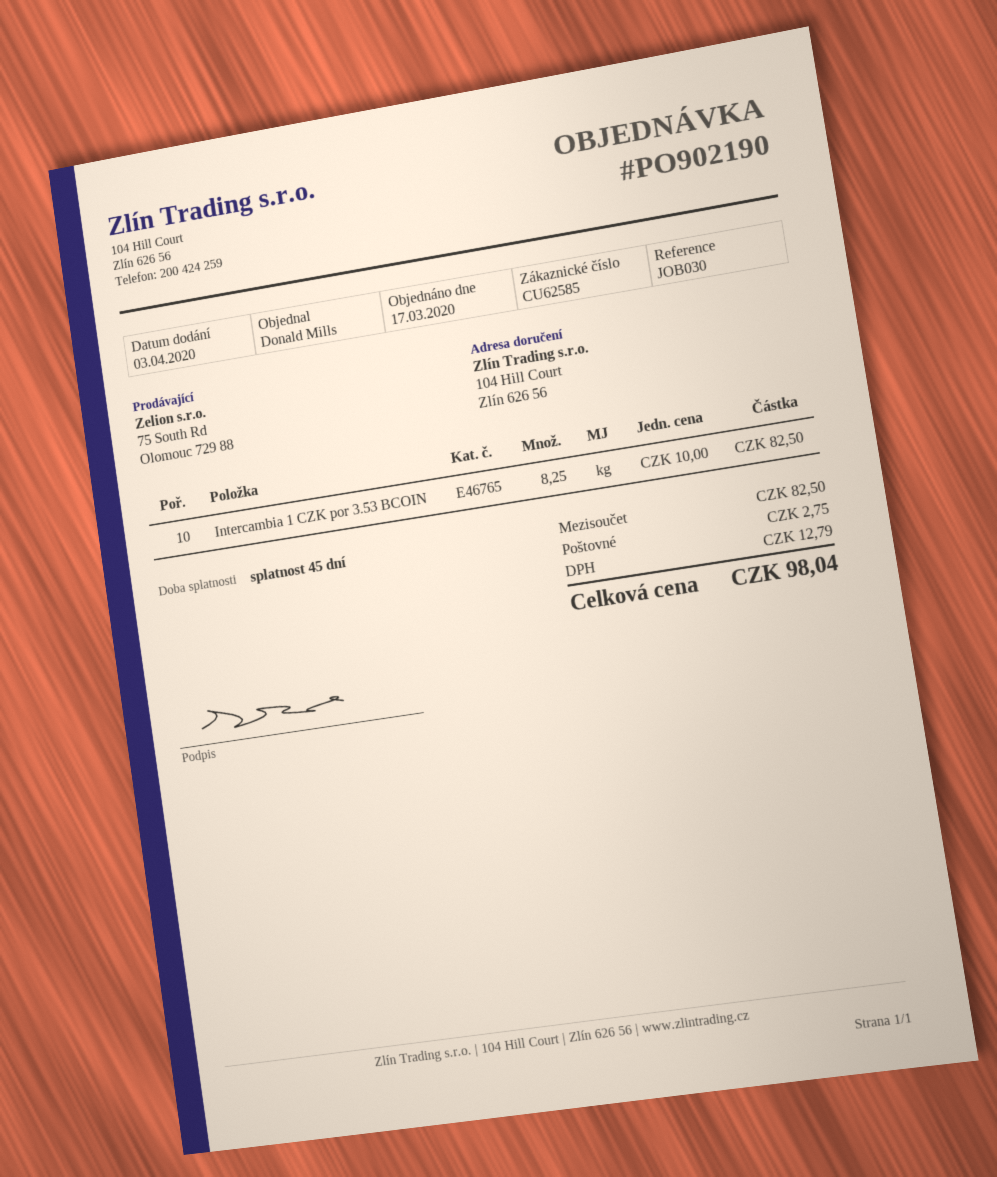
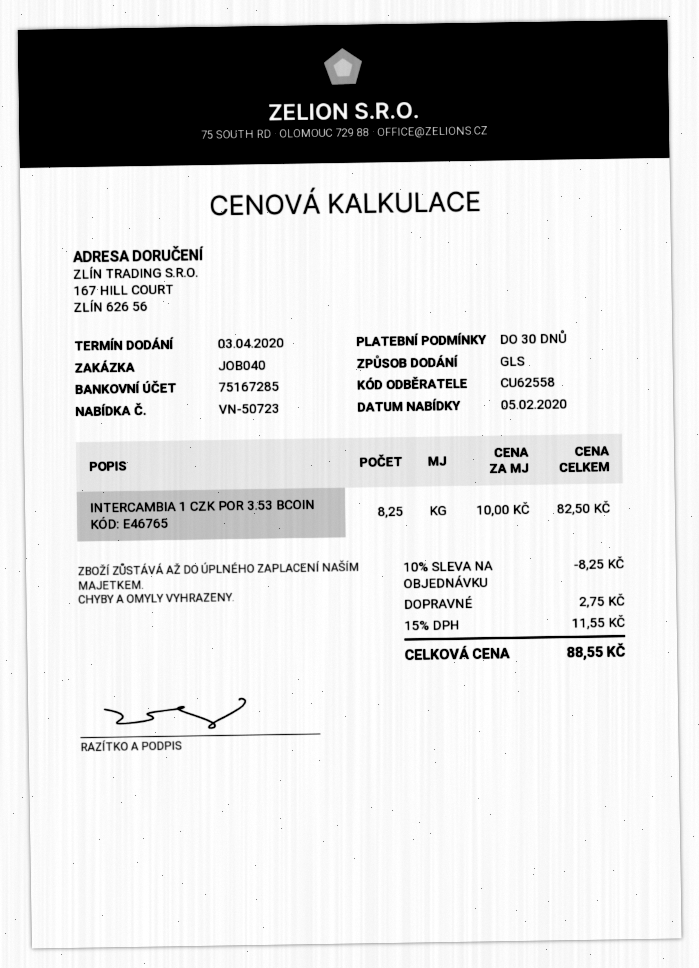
payment terms: 45 days -> 30 days
customer number: CU62585 -> CU62558
reference: JOB030 -> JOB040
ship to: 104 Hill Court, Zlín 626 56 -> 167 HILL COURT, ZLÍN 626 56
discount: none -> 10% = 8.25
tax: 12.79 -> 11.55
total: 98.04 -> 88.55

